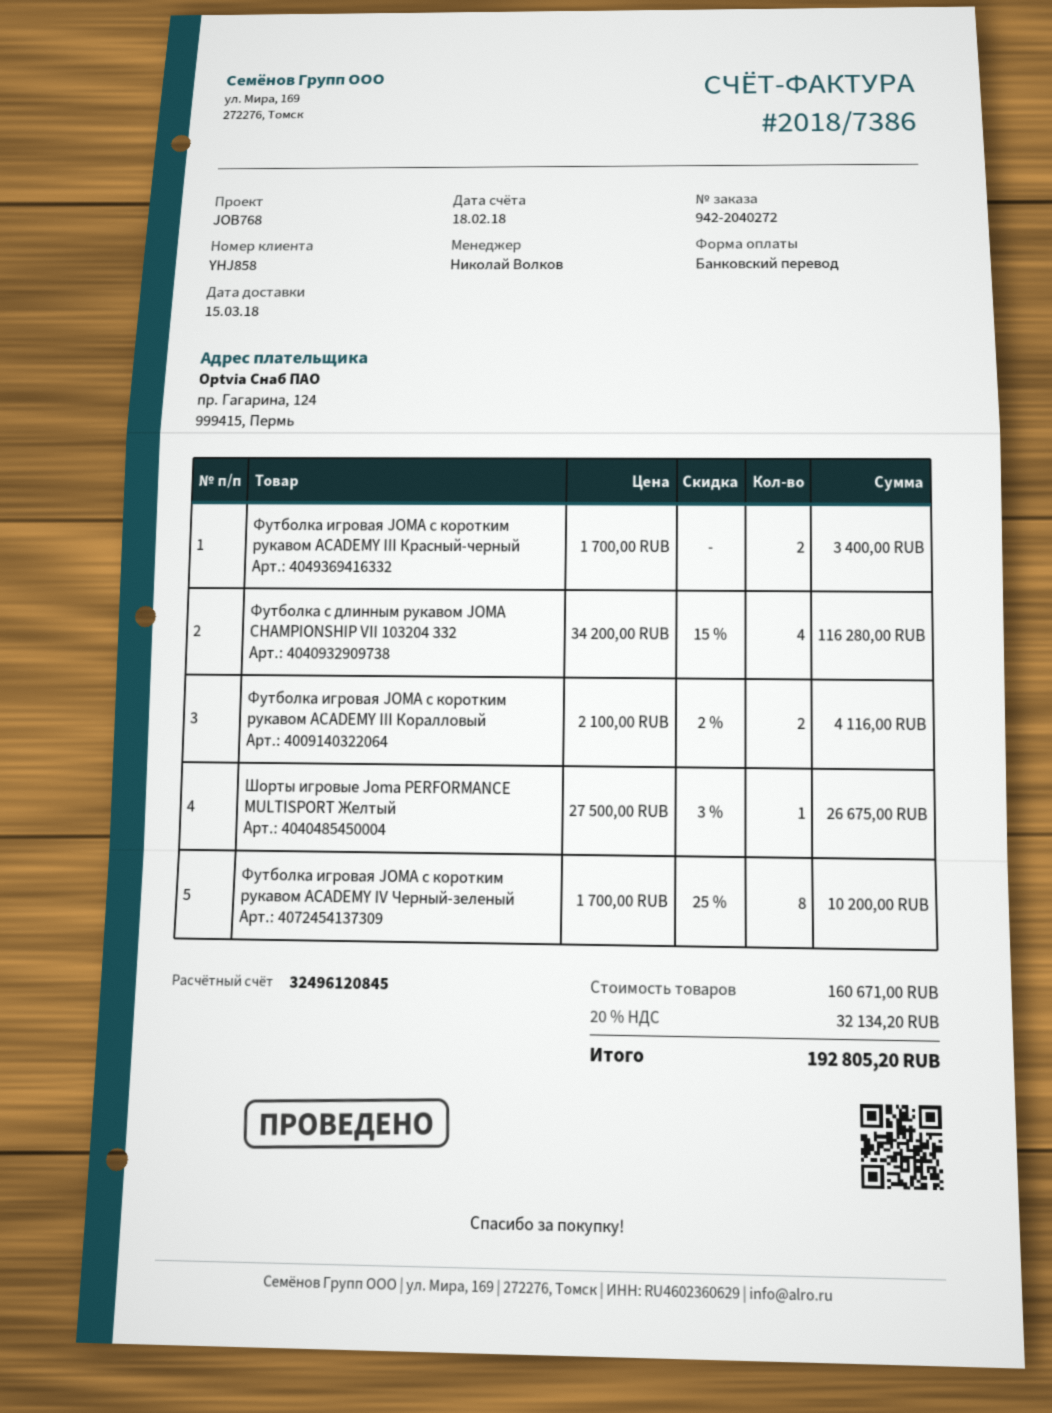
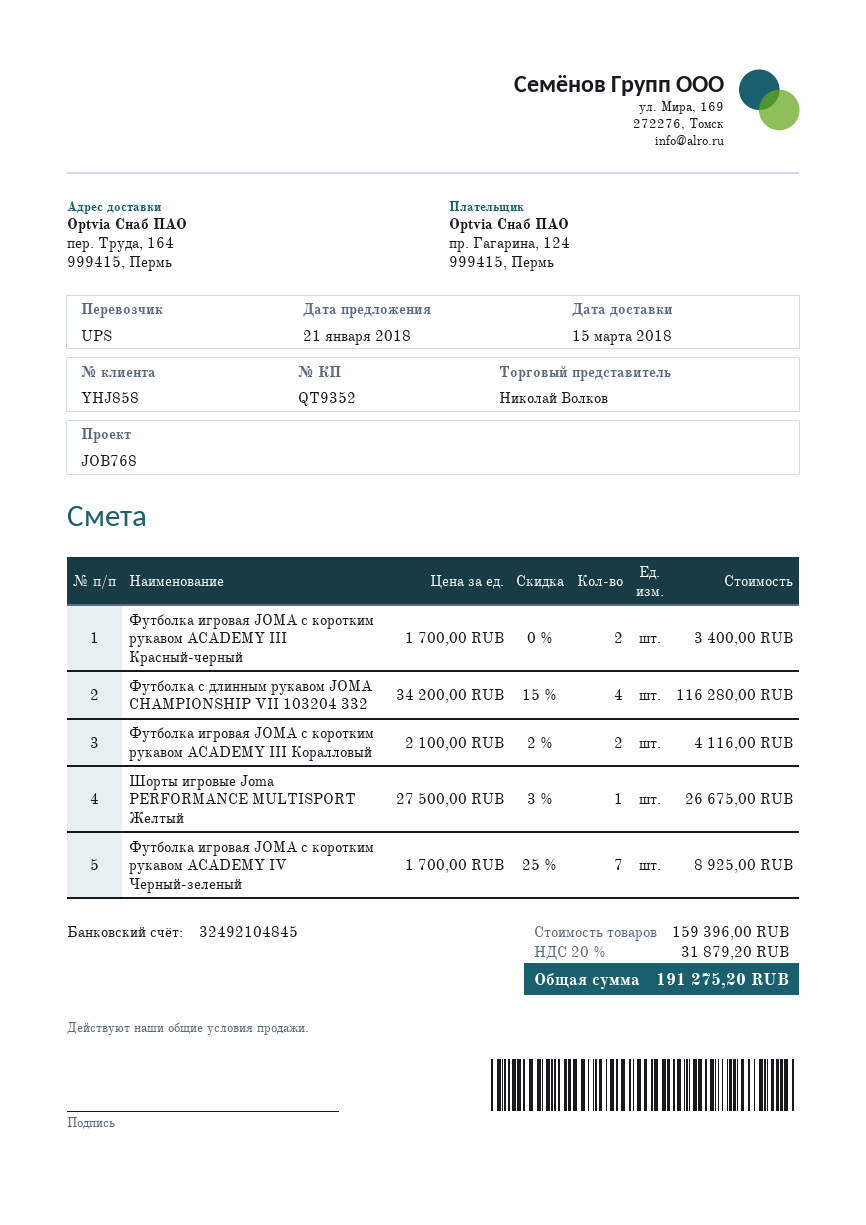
bank account: 32496120845 -> 32492104845
Футболка игровая JOMA с коротким рукавом ACADEMY IV Черный-зеленый: 8 x 1700.00 - 25% = 10200.00 -> 7 x 1700.00 - 25% = 8925.00
subtotal: 160671.00 -> 159396.00
tax: 20% = 32134.20 -> 20% = 31879.20
total: 192805.20 -> 191275.20

